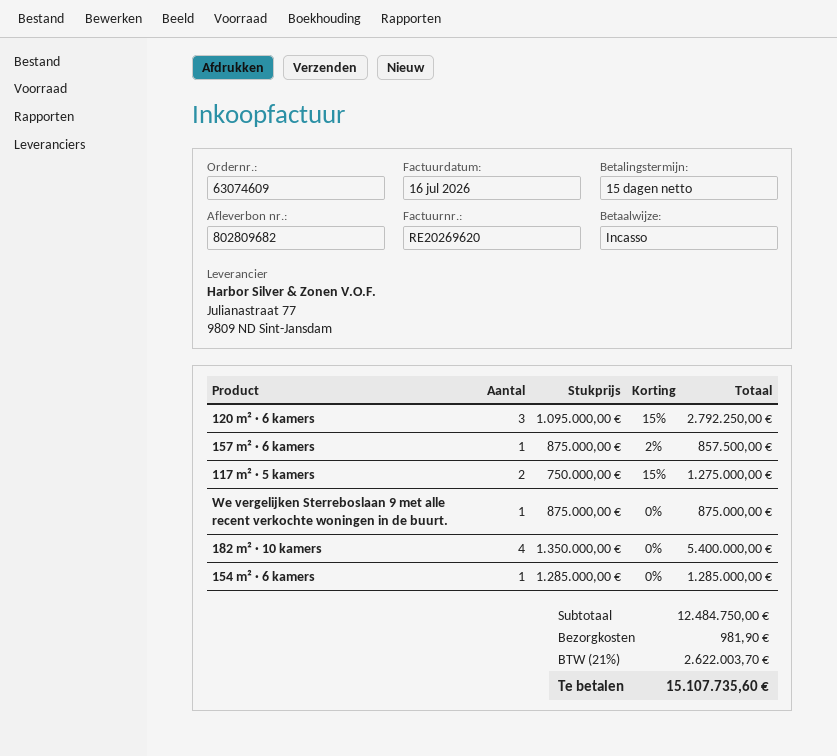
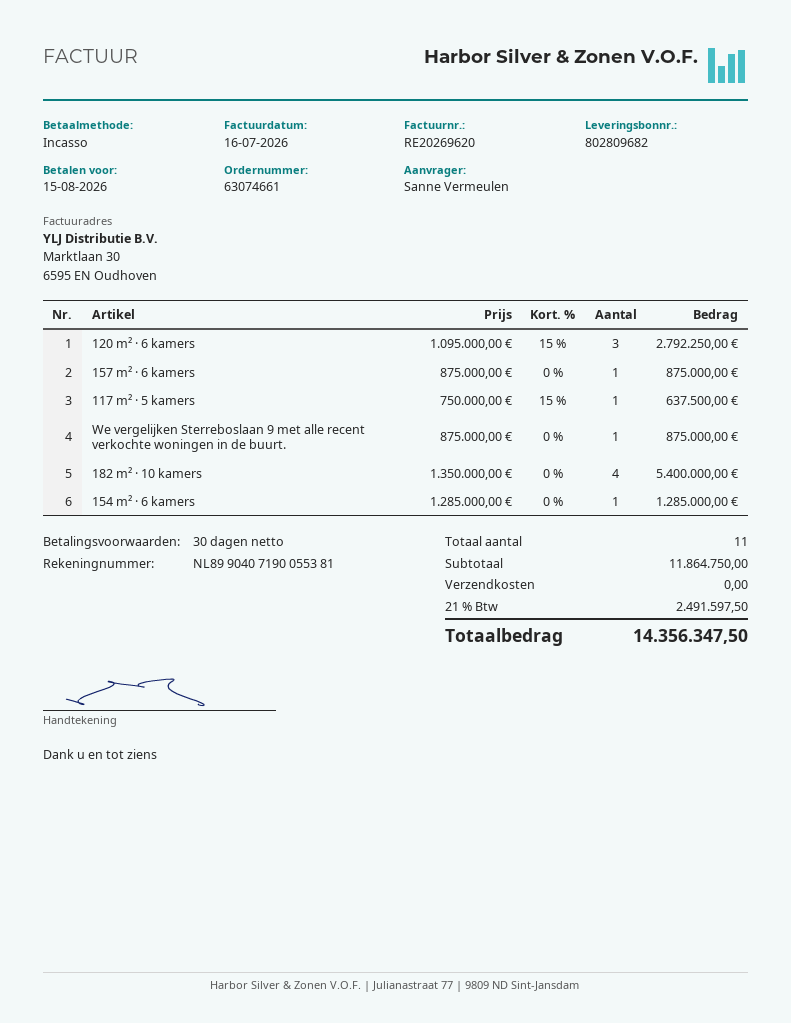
order number: 63074609 -> 63074661
payment terms: 15 days -> 30 days
157 m² · 6 kamers: 1 x 875000.00 - 2% = 857500.00 -> 1 x 875000.00 = 875000.00
117 m² · 5 kamers: 2 x 750000.00 - 15% = 1275000.00 -> 1 x 750000.00 - 15% = 637500.00
subtotal: 12484750.00 -> 11864750.00
shipping: 981.90 -> 0.00
tax: 21% = 2622003.70 -> 21% = 2491597.50
total: 15107735.60 -> 14356347.50

